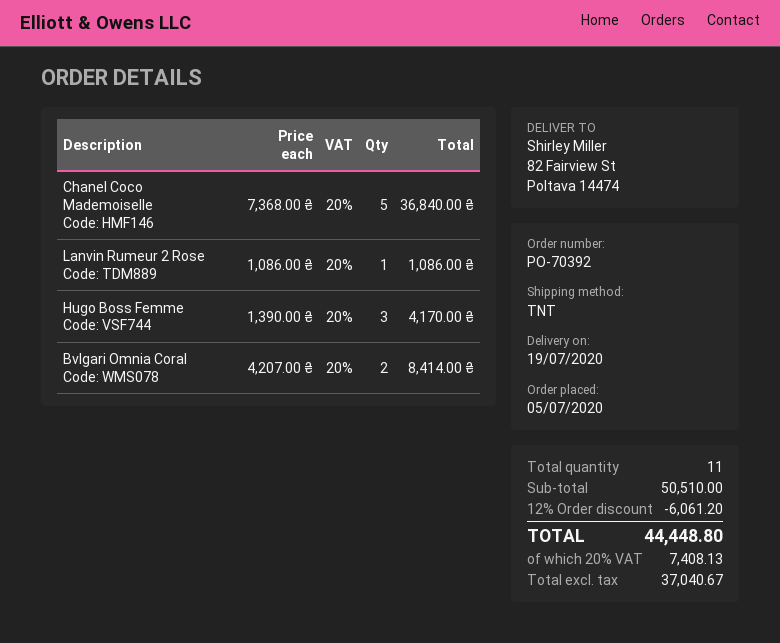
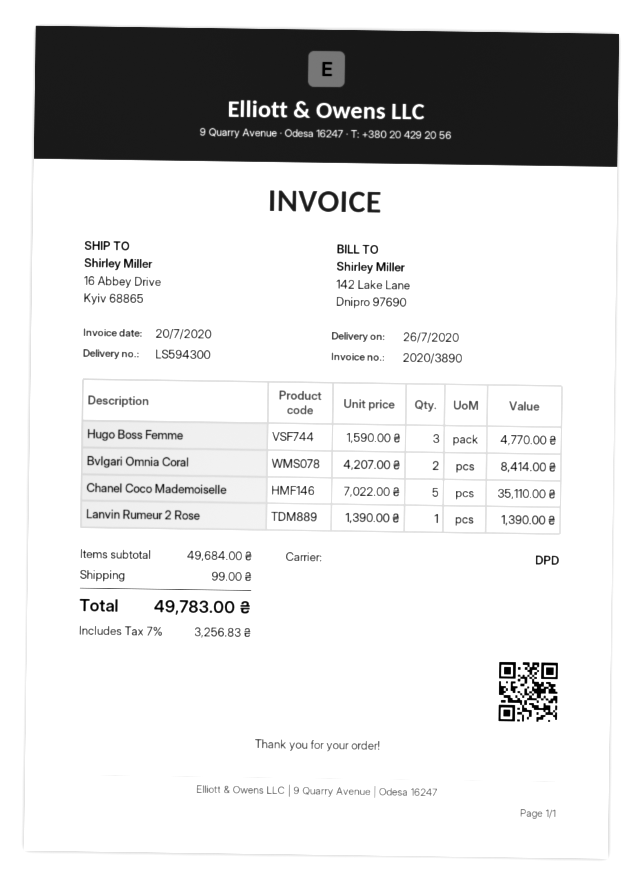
delivery date: 2020-07-19 -> 2020-07-26
shipping method: TNT -> DPD
ship to: 82 Fairview St, Poltava 14474 -> 16 Abbey Drive, Kyiv 68865
Chanel Coco Mademoiselle: 5 x 7368.00 = 36840.00 -> 5 x 7022.00 = 35110.00
Lanvin Rumeur 2 Rose: 1 x 1086.00 = 1086.00 -> 1 x 1390.00 = 1390.00
Hugo Boss Femme: 3 x 1390.00 = 4170.00 -> 3 x 1590.00 = 4770.00
subtotal: 50510.00 -> 49684.00
discount: 12% = 6061.20 -> none
shipping: none -> 99.00
tax: 20% = 7408.13 -> 7% = 3256.83
total: 44448.80 -> 49783.00

